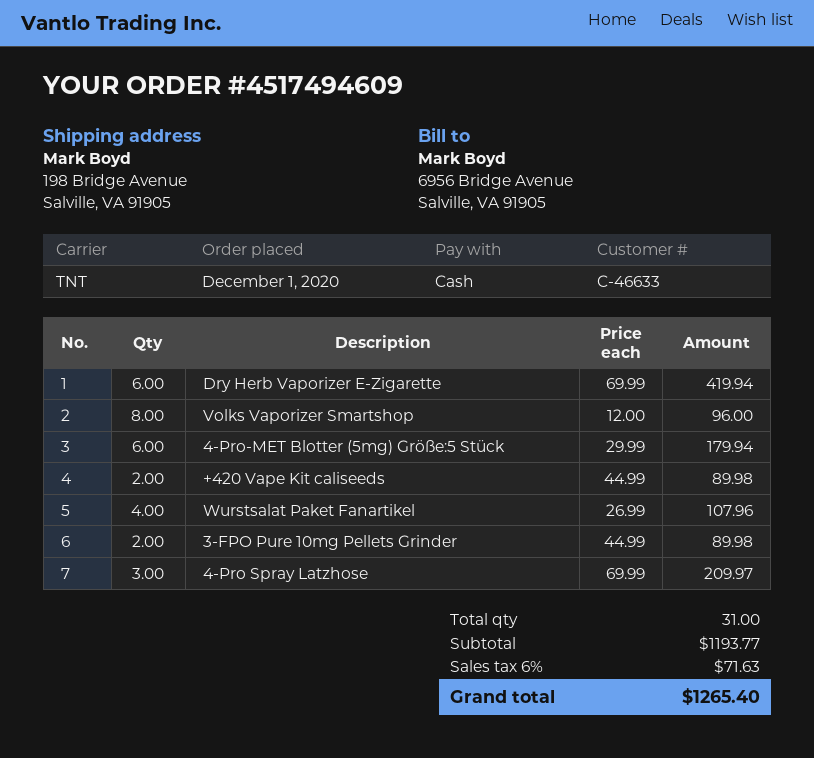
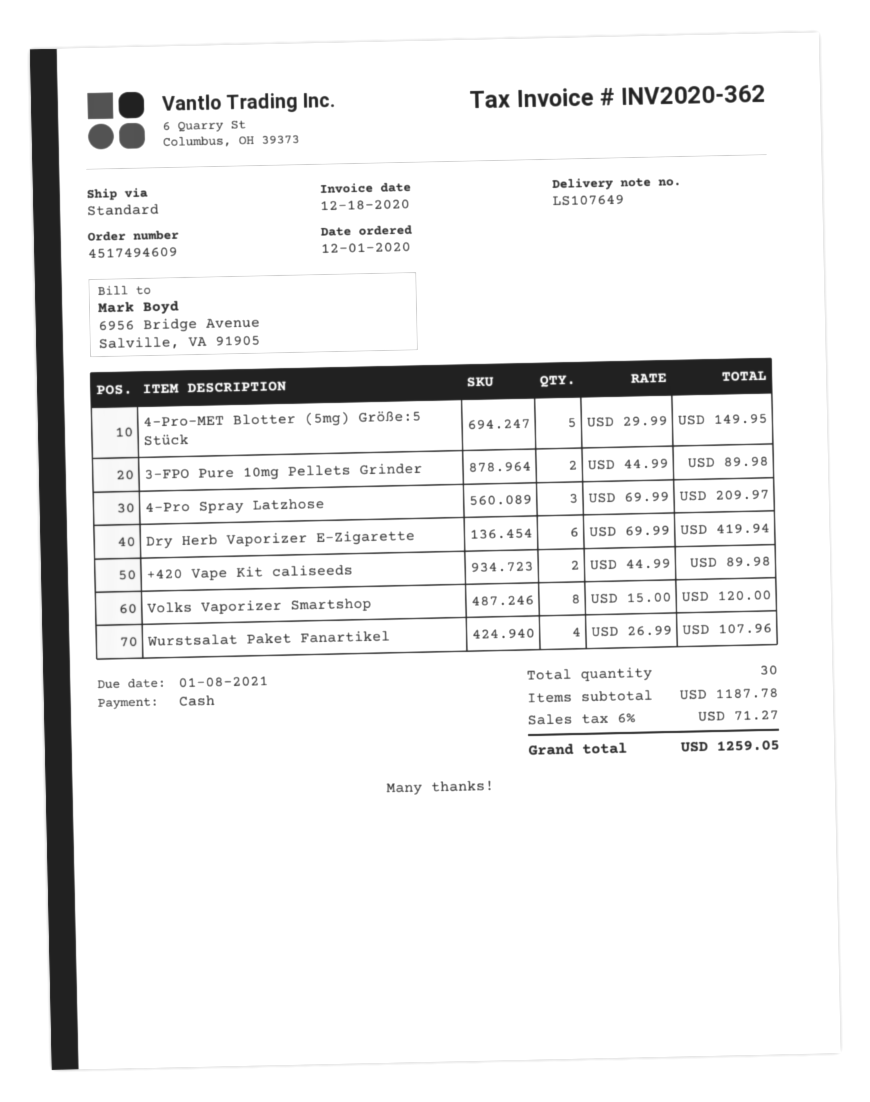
shipping method: TNT -> standard
Volks Vaporizer Smartshop: 8 x 12.00 = 96.00 -> 8 x 15.00 = 120.00
4-Pro-MET Blotter (5mg) Größe:5 Stück: 6 x 29.99 = 179.94 -> 5 x 29.99 = 149.95
total quantity: 31 -> 30
subtotal: 1193.77 -> 1187.78
tax: 6% = 71.63 -> 6% = 71.27
total: 1265.40 -> 1259.05

